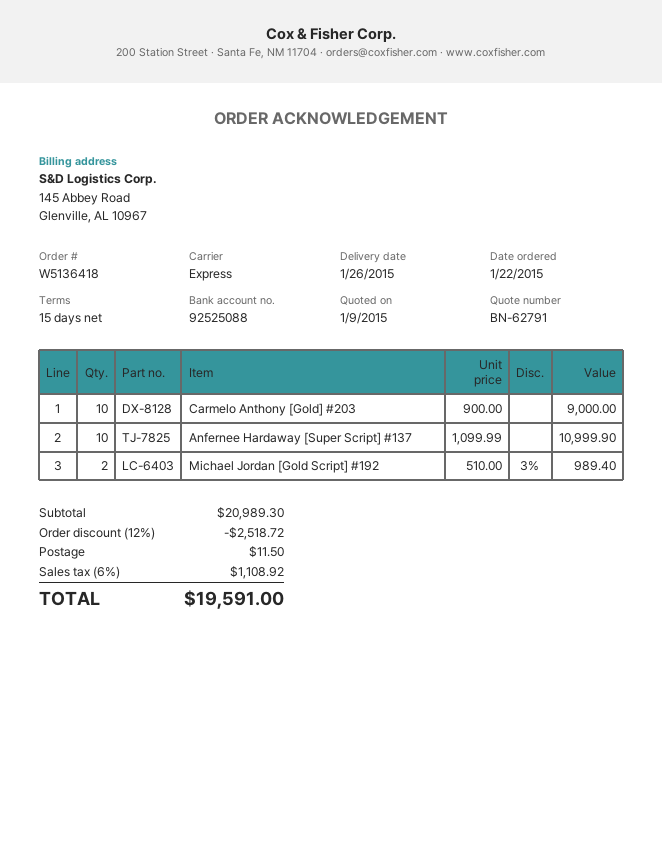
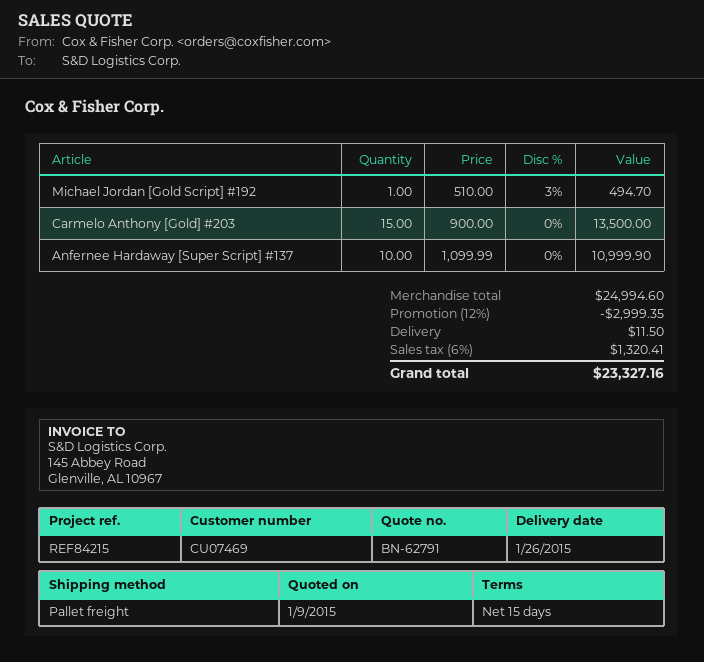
shipping method: express -> pallet freight
Carmelo Anthony [Gold] #203: 10 x 900.00 = 9000.00 -> 15 x 900.00 = 13500.00
Michael Jordan [Gold Script] #192: 2 x 510.00 - 3% = 989.40 -> 1 x 510.00 - 3% = 494.70
subtotal: 20989.30 -> 24994.60
discount: 12% = 2518.72 -> 12% = 2999.35
tax: 6% = 1108.92 -> 6% = 1320.41
total: 19591.00 -> 23327.16

